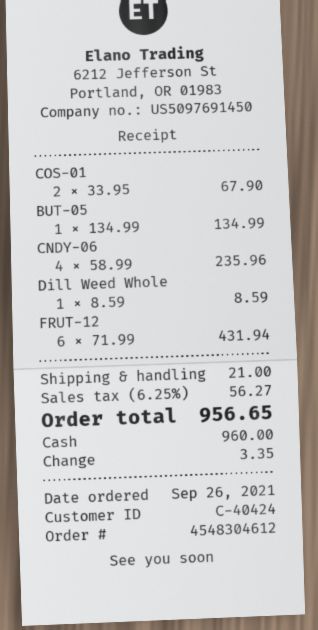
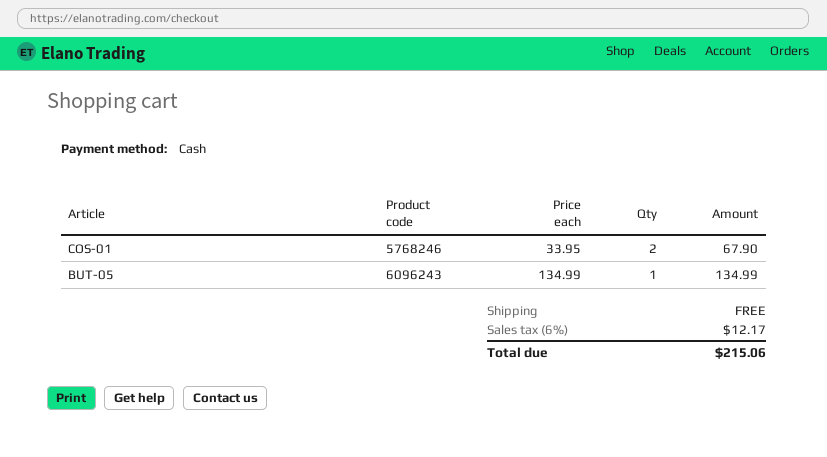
CNDY-06: 4 x 58.99 = 235.96 -> none
Dill Weed Whole: 1 x 8.59 = 8.59 -> none
FRUT-12: 6 x 71.99 = 431.94 -> none
shipping: 21.00 -> 0.00
tax: 6.25% = 56.27 -> 6% = 12.17
total: 956.65 -> 215.06

